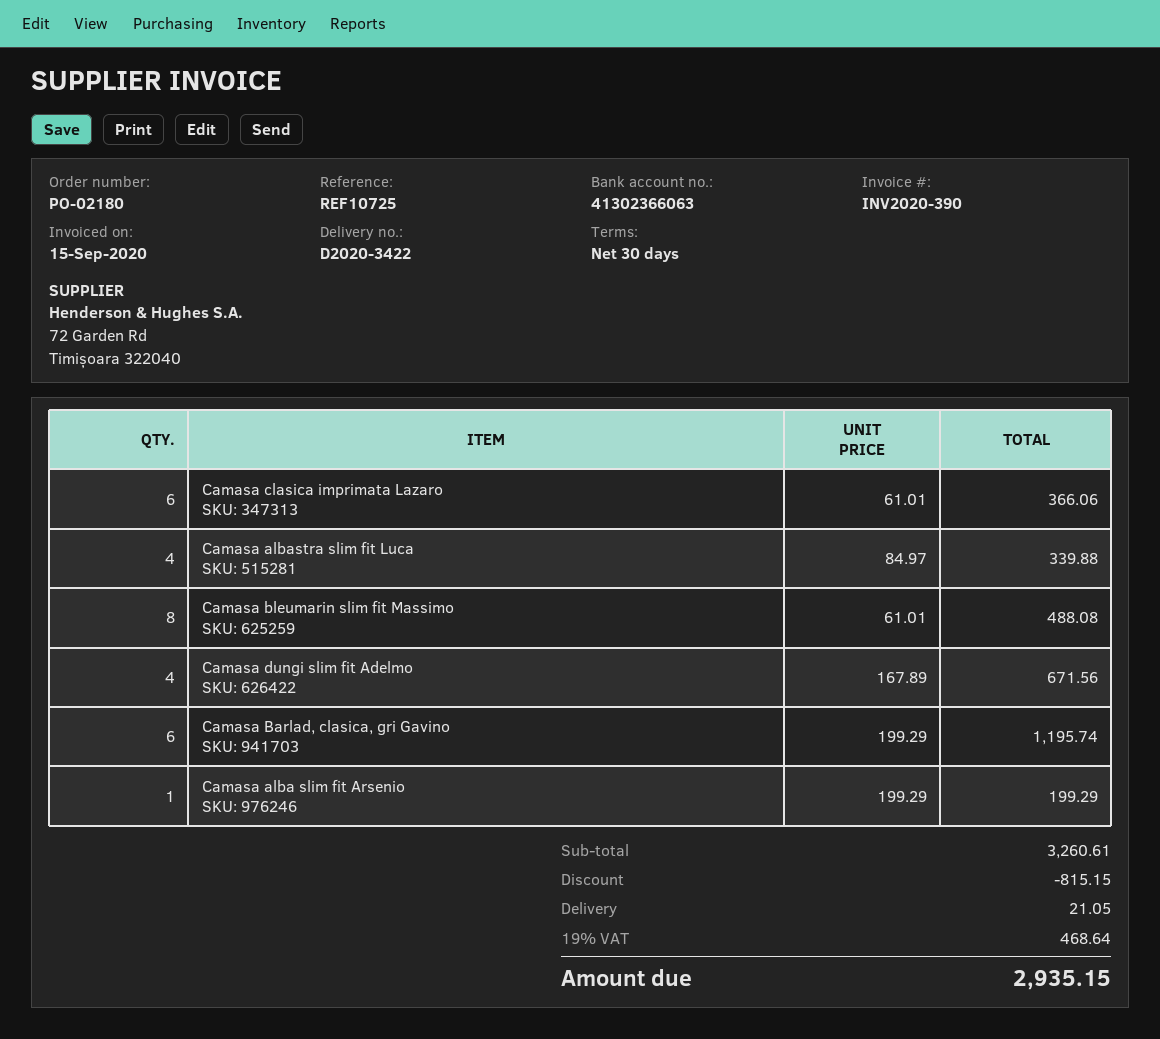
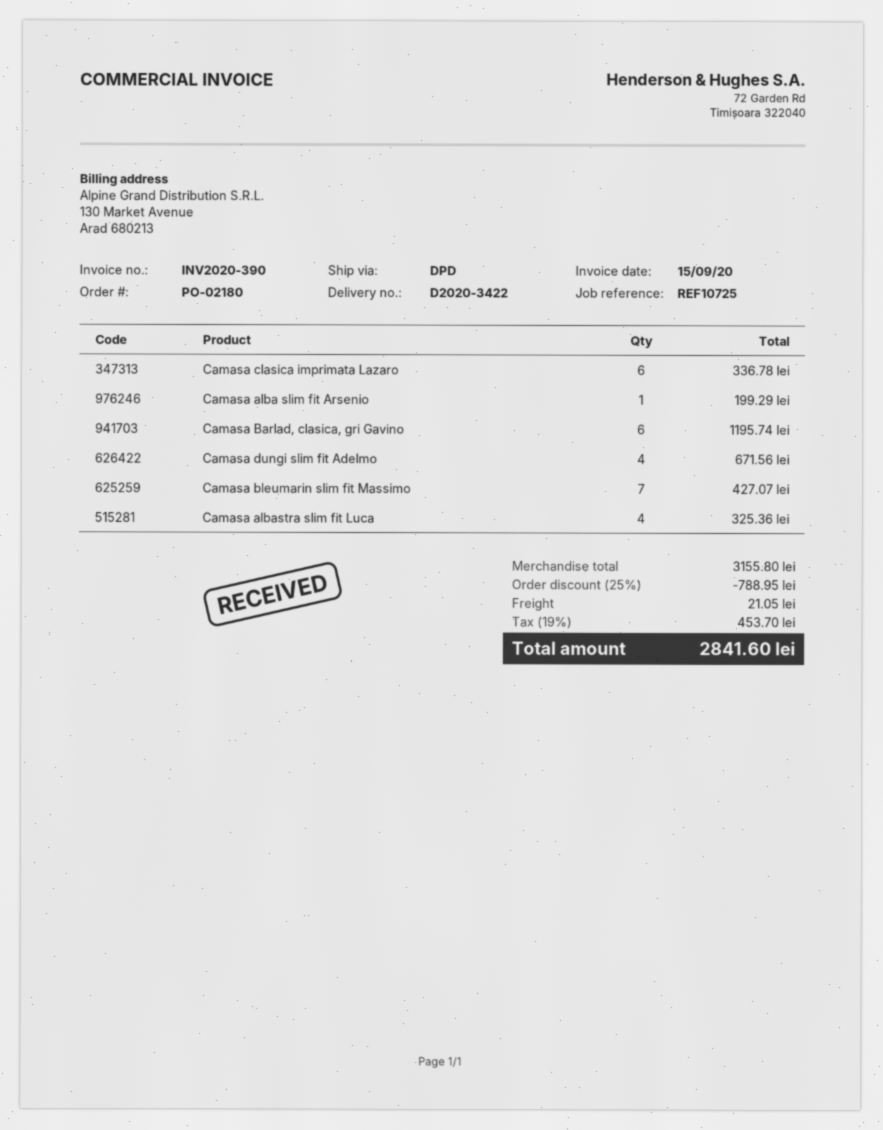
Camasa clasica imprimata Lazaro: 6 for 366.06 -> 6 for 336.78
Camasa albastra slim fit Luca: 4 for 339.88 -> 4 for 325.36
Camasa bleumarin slim fit Massimo: 8 for 488.08 -> 7 for 427.07
subtotal: 3260.61 -> 3155.80
discount: 815.15 -> 788.95
tax: 19% = 468.64 -> 19% = 453.70
total: 2935.15 -> 2841.60

